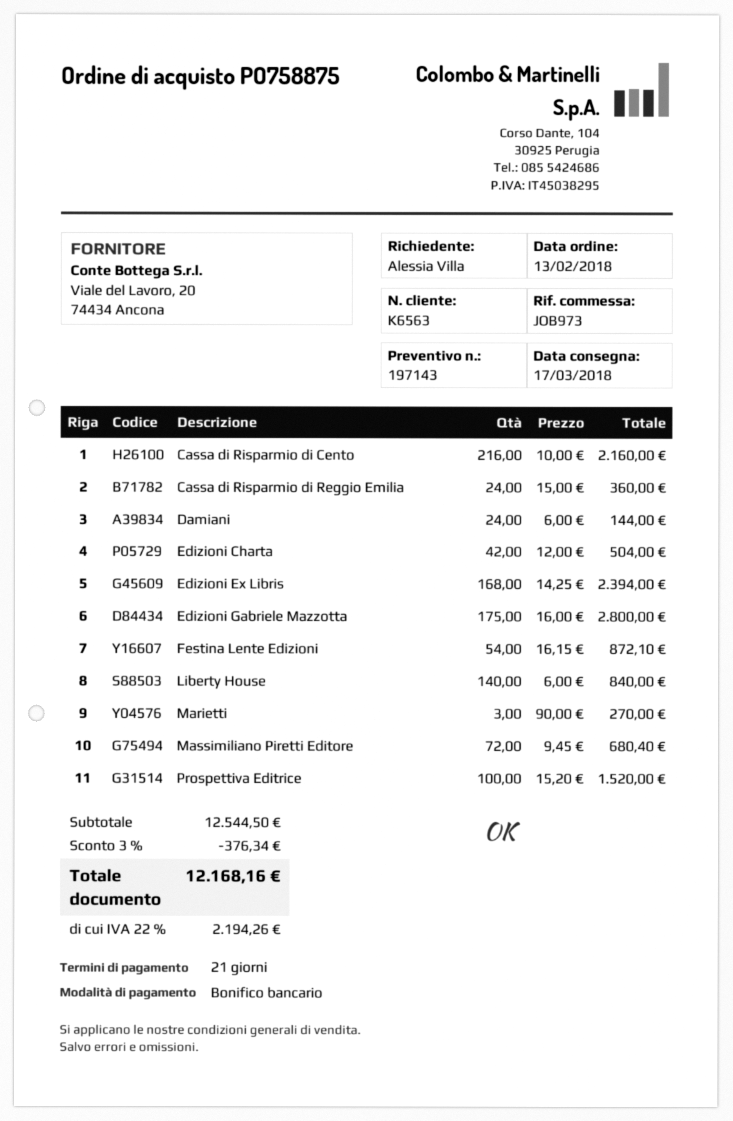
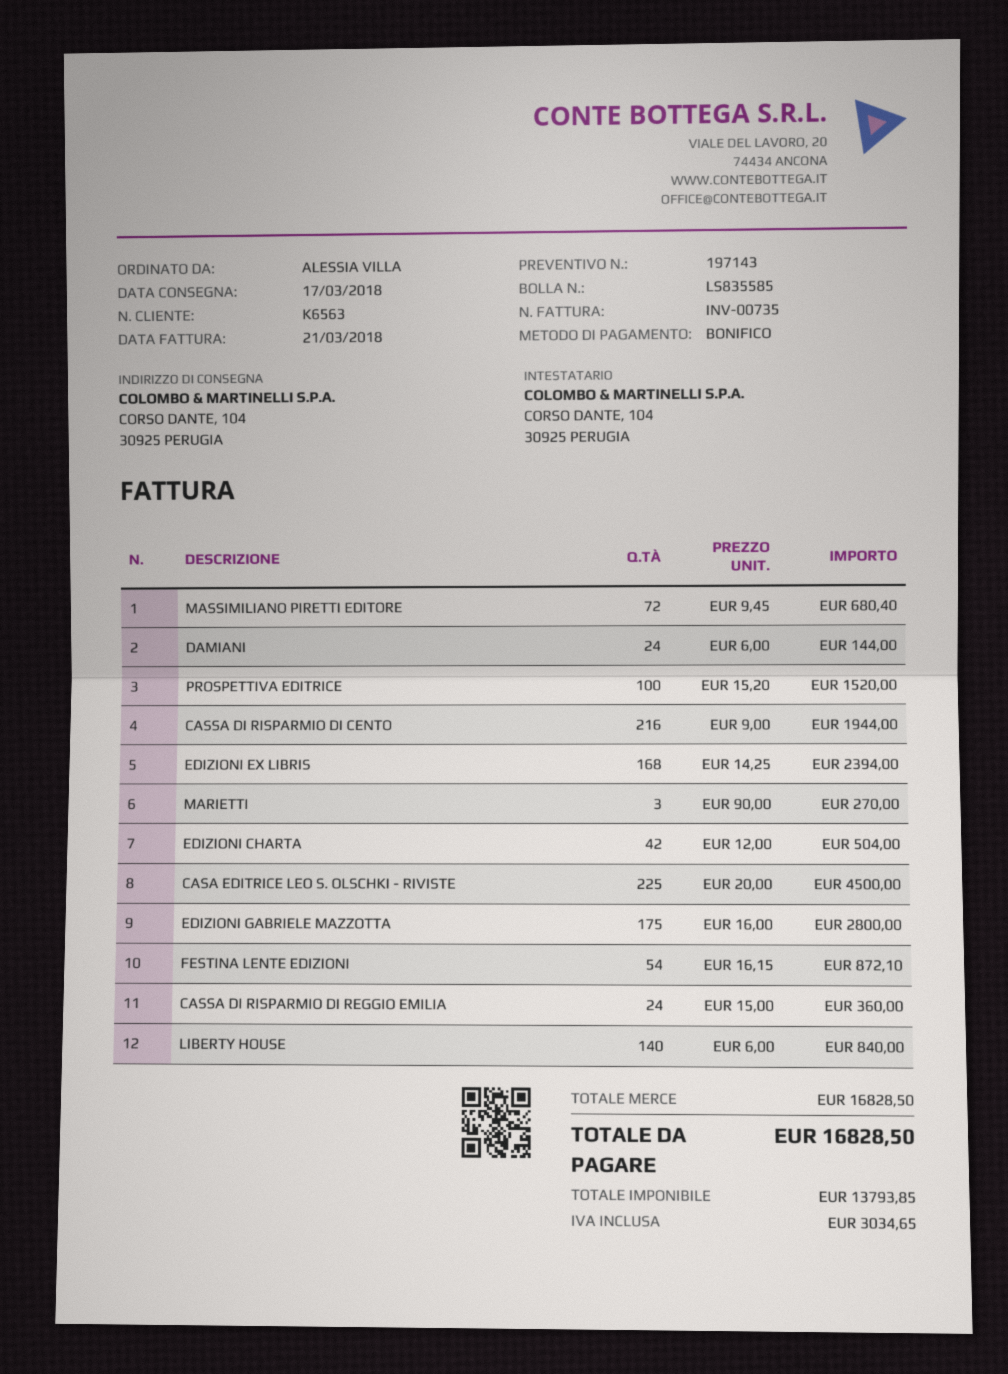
Cassa di Risparmio di Cento: 216 x 10.00 = 2160.00 -> 216 x 9.00 = 1944.00
CASA EDITRICE LEO S. OLSCHKI - RIVISTE: none -> 225 x 20.00 = 4500.00
subtotal: 12544.50 -> 16828.50
discount: 3% = 376.34 -> none
tax: 2194.26 -> 3034.65
total: 12168.16 -> 16828.50

